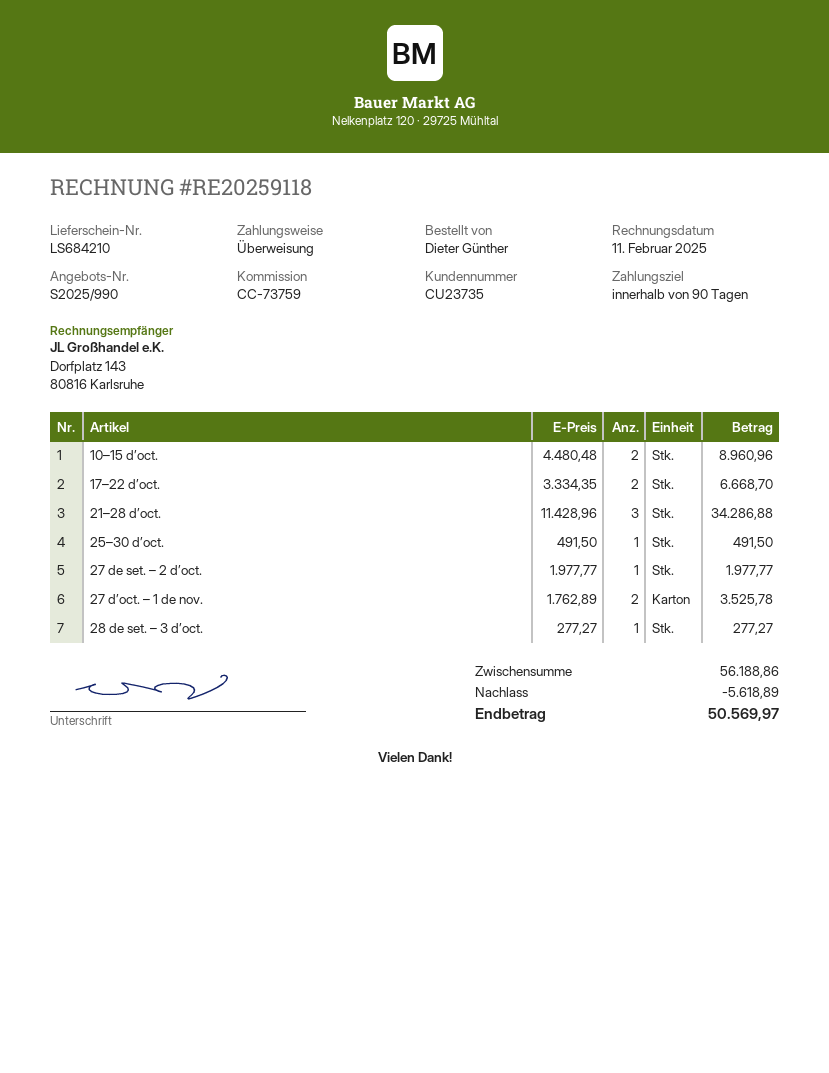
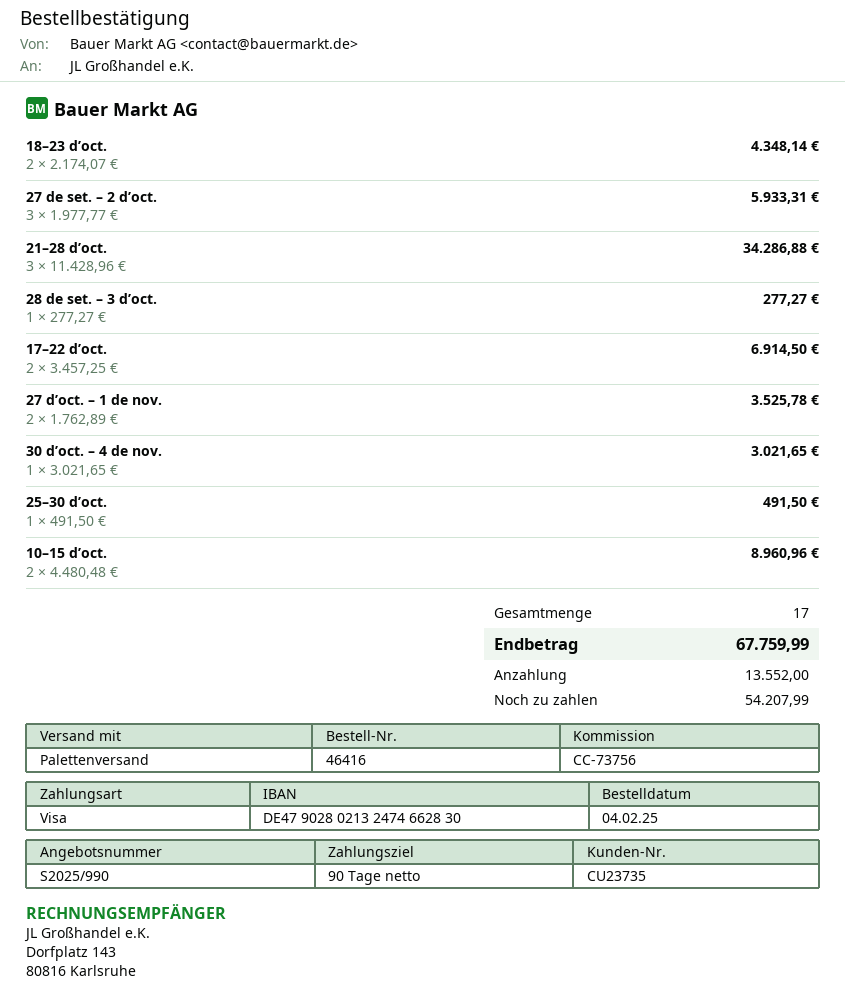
reference: CC-73759 -> CC-73756
payment method: bank transfer -> Visa
17–22 d’oct.: 2 x 3334.35 = 6668.70 -> 2 x 3457.25 = 6914.50
27 de set. – 2 d’oct.: 1 x 1977.77 = 1977.77 -> 3 x 1977.77 = 5933.31
18–23 d’oct.: none -> 2 x 2174.07 = 4348.14
30 d’oct. – 4 de nov.: none -> 1 x 3021.65 = 3021.65
discount: 5618.89 -> none
total: 50569.97 -> 67759.99

